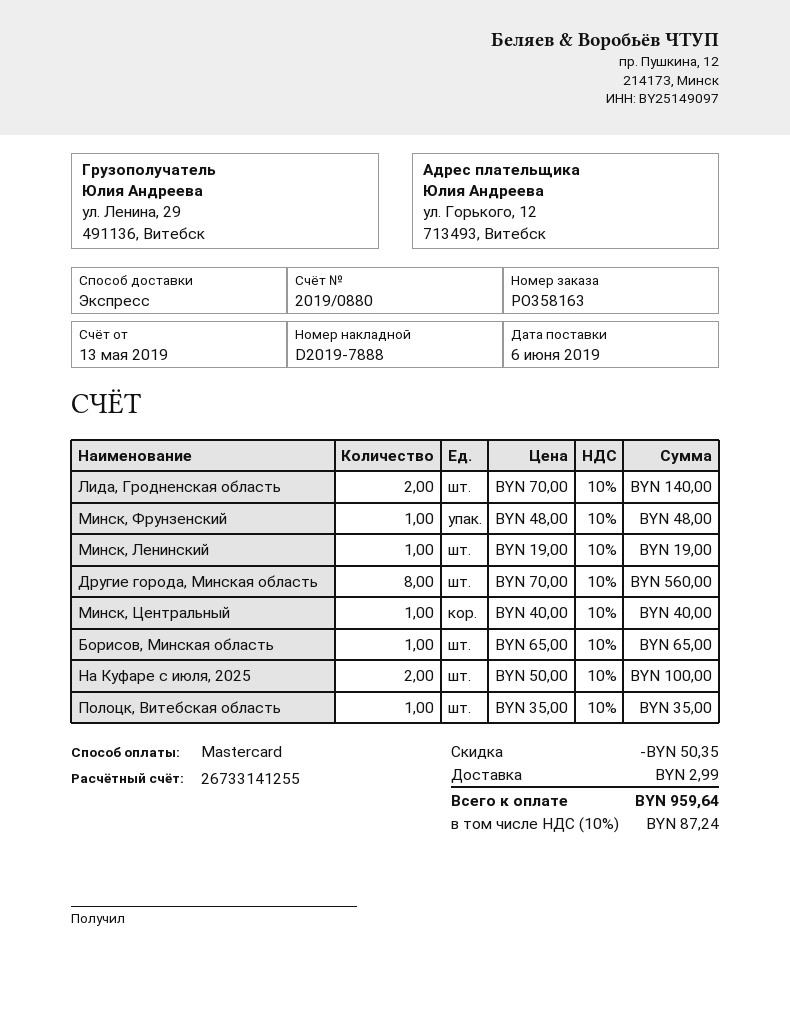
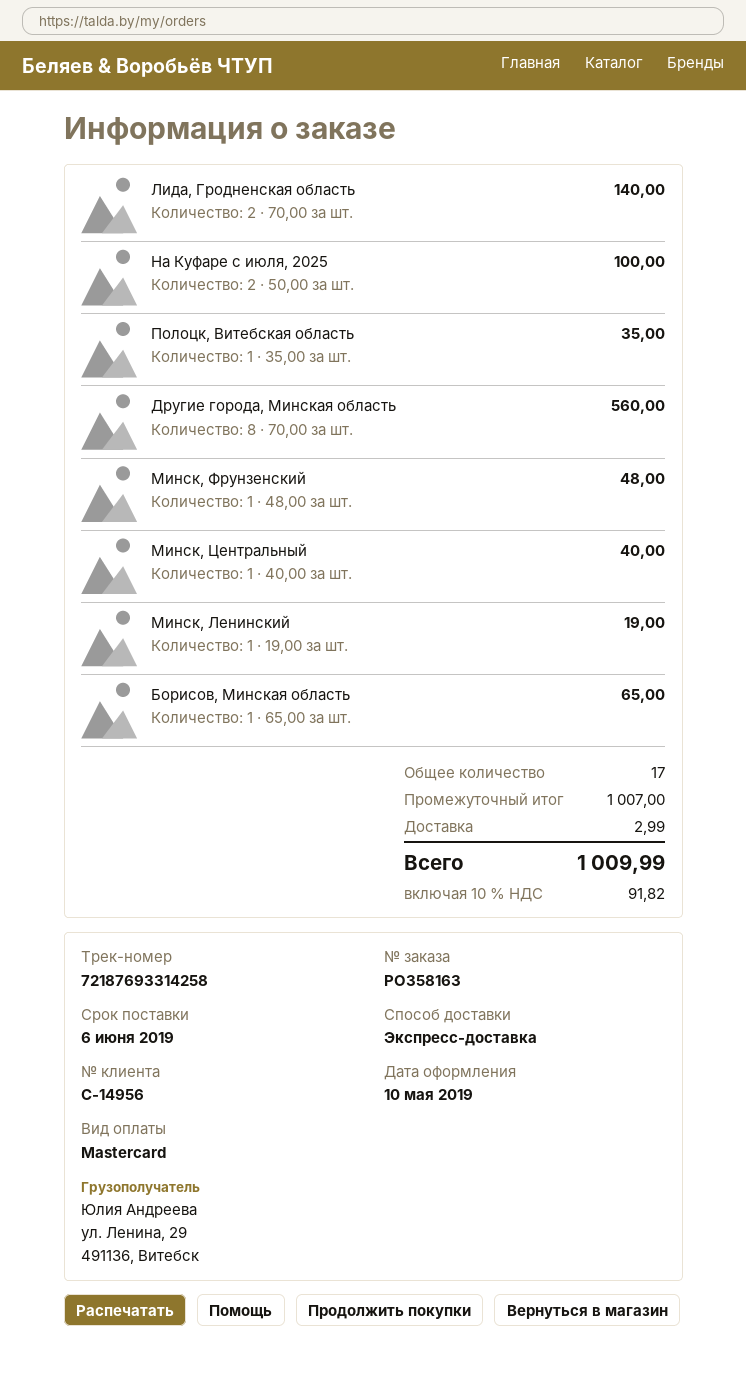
discount: 50.35 -> none
tax: 10% = 87.24 -> 10% = 91.82
total: 959.64 -> 1009.99

